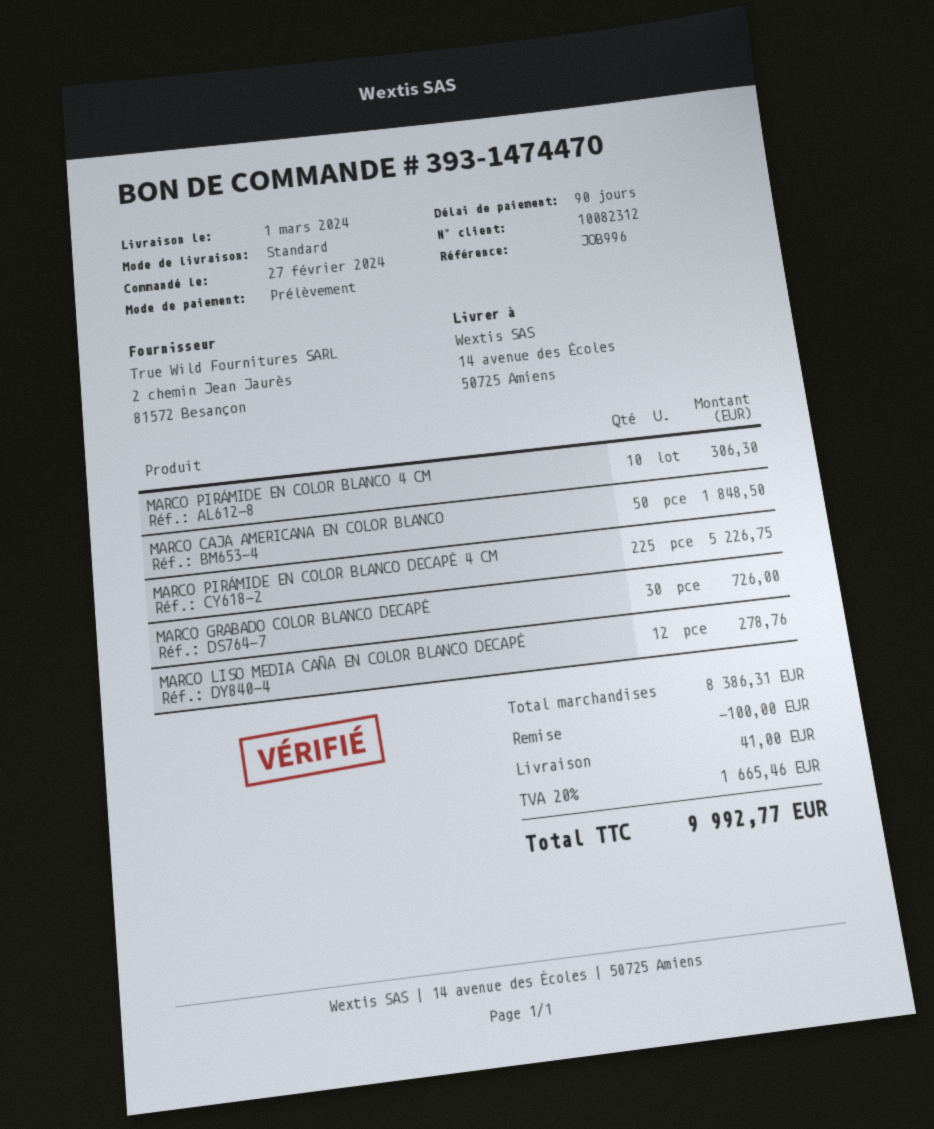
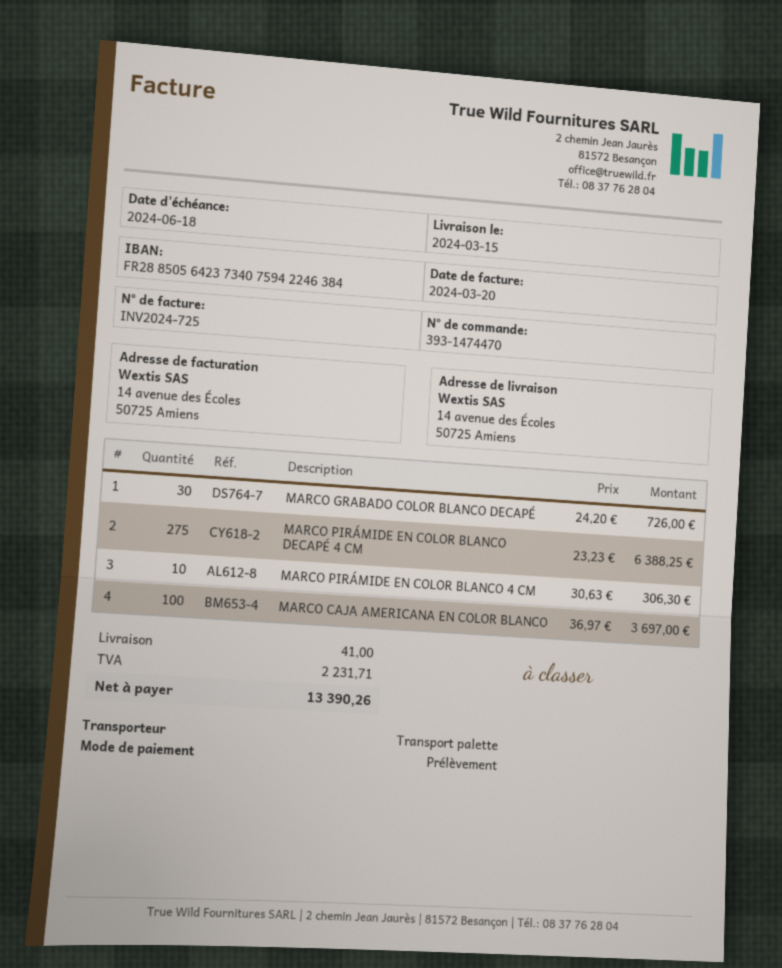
delivery date: 2024-03-01 -> 2024-03-15
shipping method: standard -> pallet freight
MARCO CAJA AMERICANA EN COLOR BLANCO: 50 for 1848.50 -> 100 for 3697.00
MARCO PIRÁMIDE EN COLOR BLANCO DECAPÉ 4 CM: 225 for 5226.75 -> 275 for 6388.25
MARCO LISO MEDIA CAÑA EN COLOR BLANCO DECAPÉ: 12 for 278.76 -> none
discount: 100.00 -> none
tax: 1665.46 -> 2231.71
total: 9992.77 -> 13390.26

